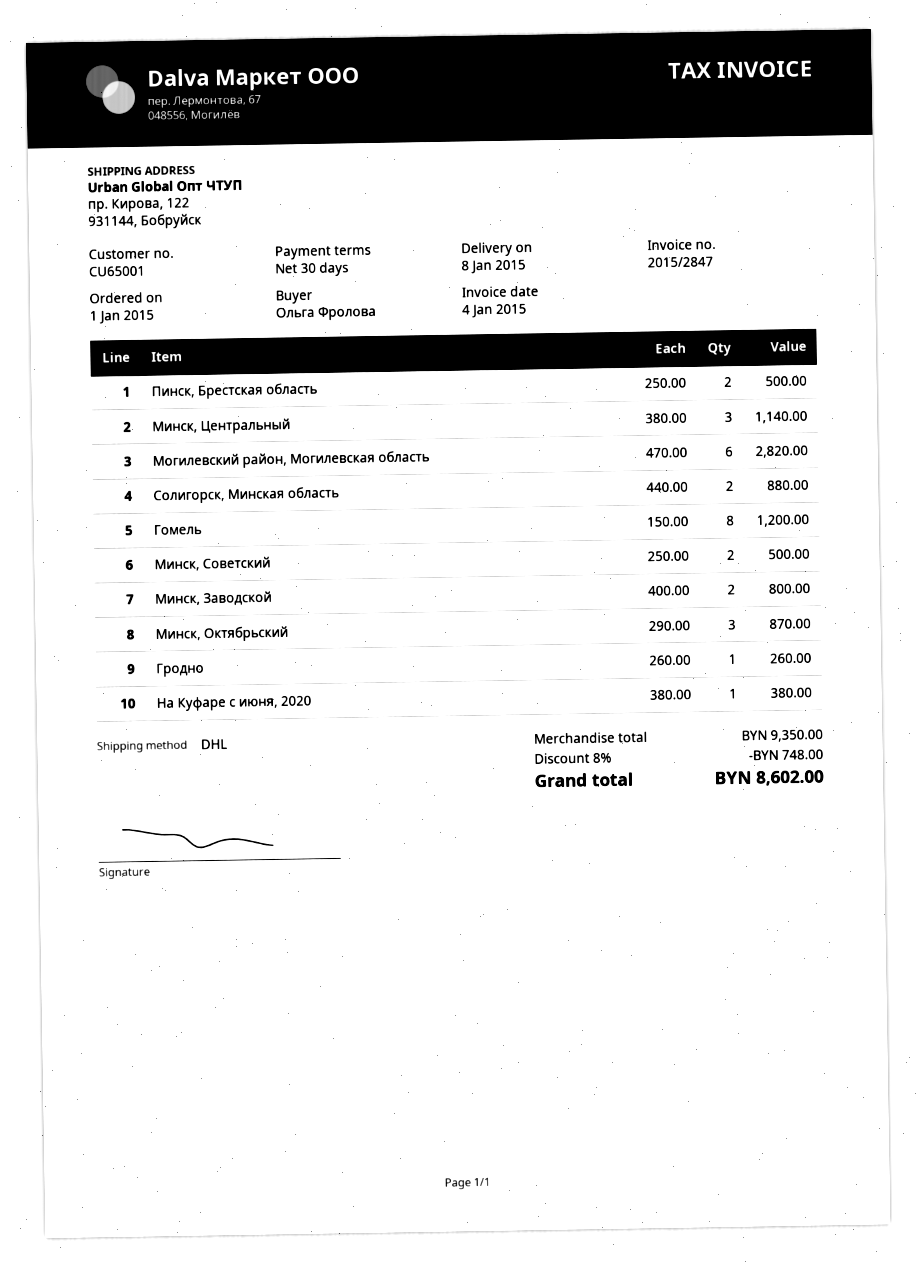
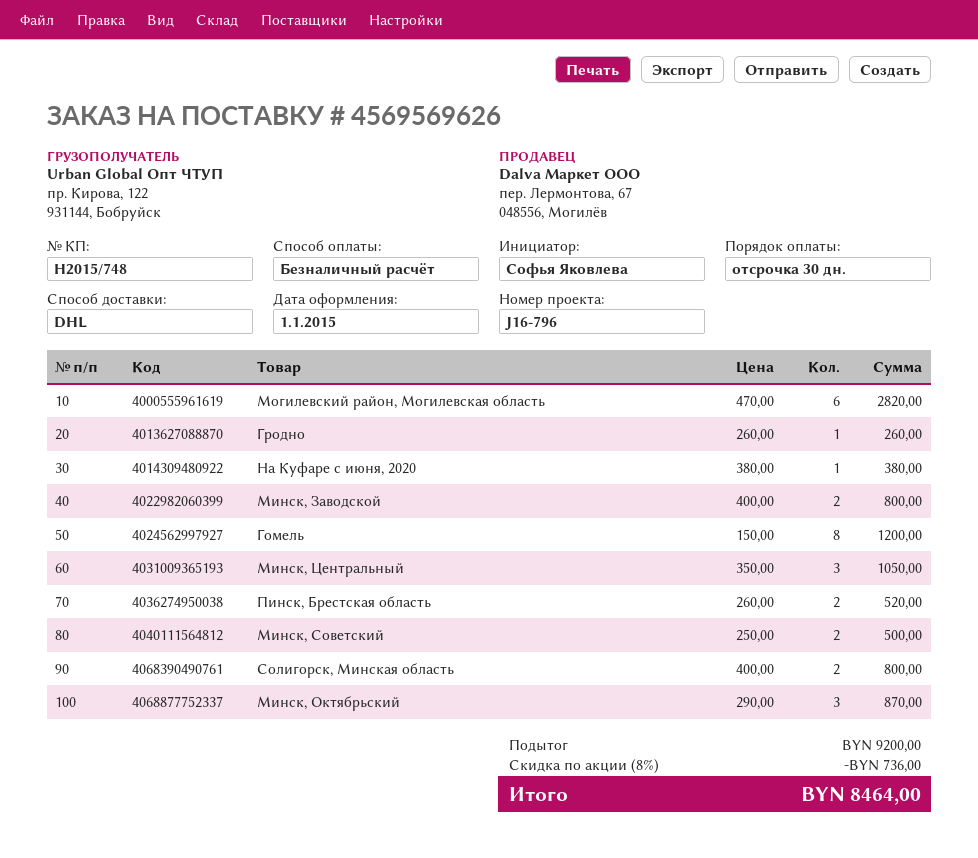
ordered by: Ольга Фролова -> Софья Яковлева
Пинск, Брестская область: 2 x 250.00 = 500.00 -> 2 x 260.00 = 520.00
Минск, Центральный: 3 x 380.00 = 1140.00 -> 3 x 350.00 = 1050.00
Солигорск, Минская область: 2 x 440.00 = 880.00 -> 2 x 400.00 = 800.00
subtotal: 9350.00 -> 9200.00
discount: 8% = 748.00 -> 8% = 736.00
total: 8602.00 -> 8464.00

